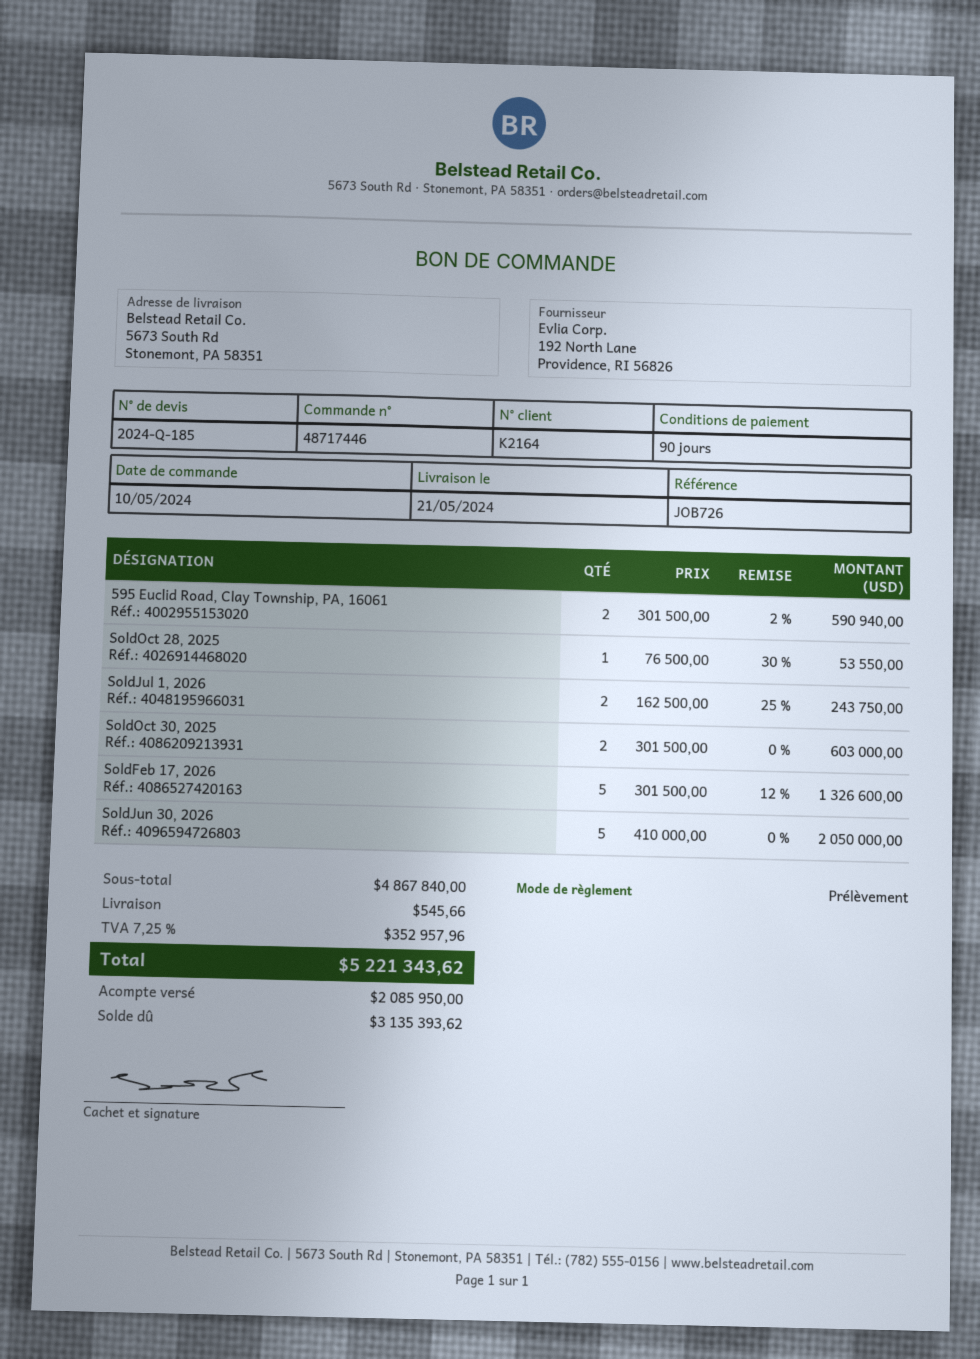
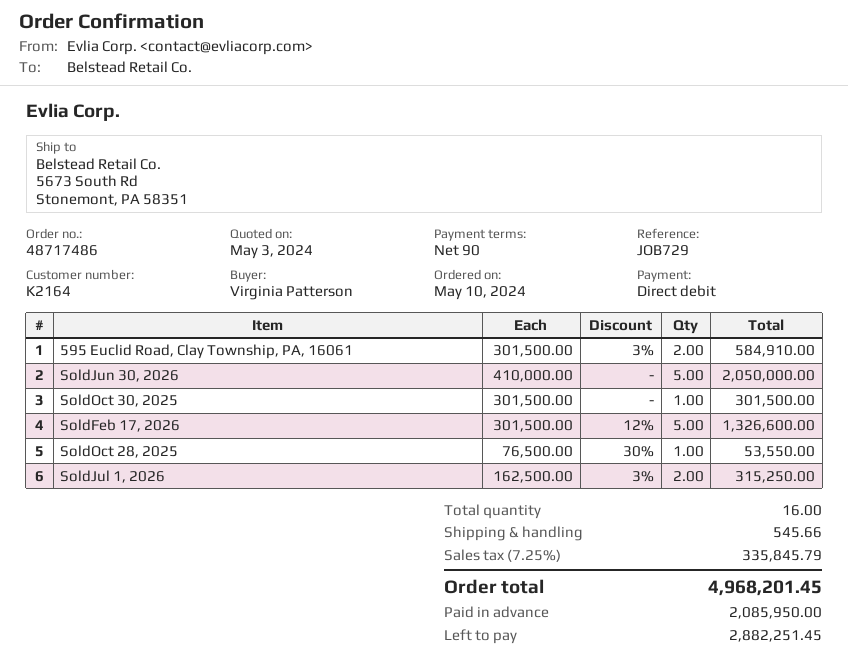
order number: 48717446 -> 48717486
reference: JOB726 -> JOB729
595 Euclid Road, Clay Township, PA, 16061: 2 x 301500.00 - 2% = 590940.00 -> 2 x 301500.00 - 3% = 584910.00
SoldJul 1, 2026: 2 x 162500.00 - 25% = 243750.00 -> 2 x 162500.00 - 3% = 315250.00
SoldOct 30, 2025: 2 x 301500.00 = 603000.00 -> 1 x 301500.00 = 301500.00
tax: 7.25% = 352957.96 -> 7.25% = 335845.79
total: 5221343.62 -> 4968201.45
balance: 3135393.62 -> 2882251.45

